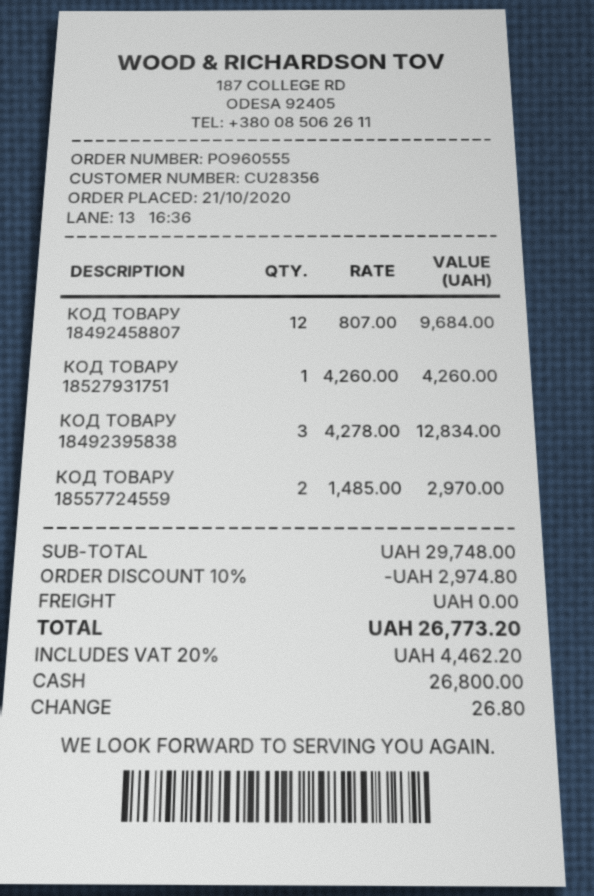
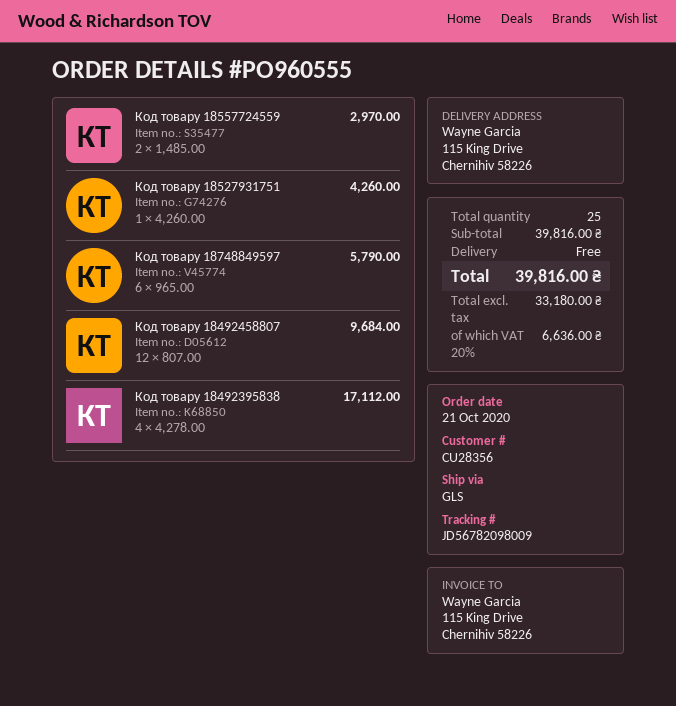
КОД ТОВАРУ 18492395838: 3 x 4278.00 = 12834.00 -> 4 x 4278.00 = 17112.00
Код товару 18748849597: none -> 6 x 965.00 = 5790.00
subtotal: 29748.00 -> 39816.00
discount: 10% = 2974.80 -> none
tax: 20% = 4462.20 -> 20% = 6636.00
total: 26773.20 -> 39816.00

